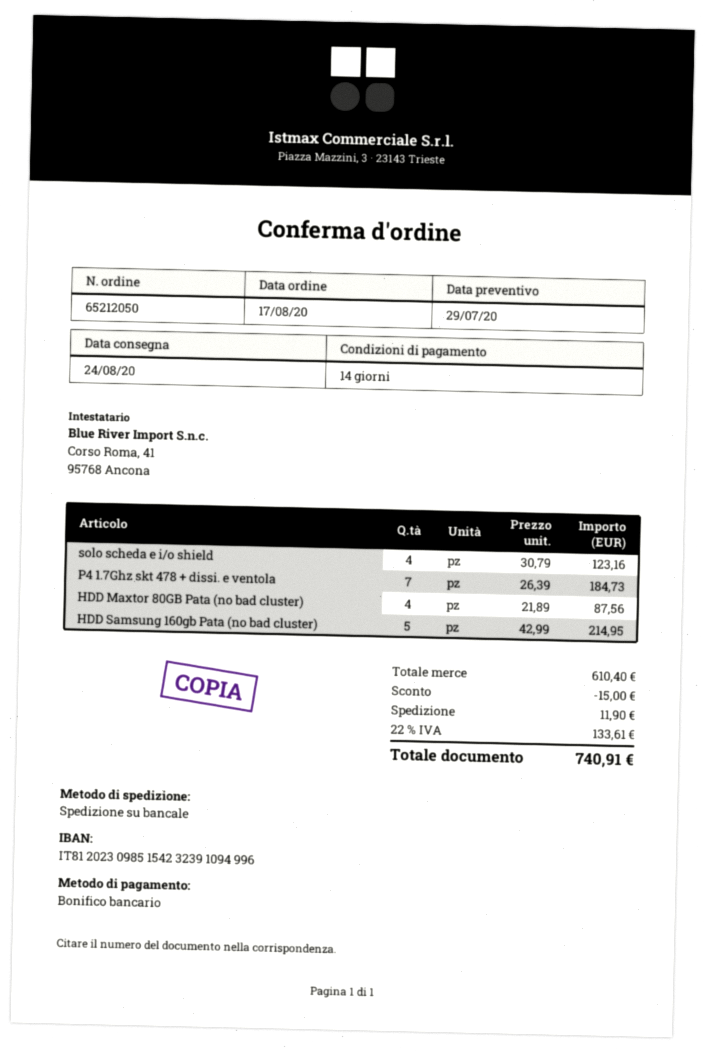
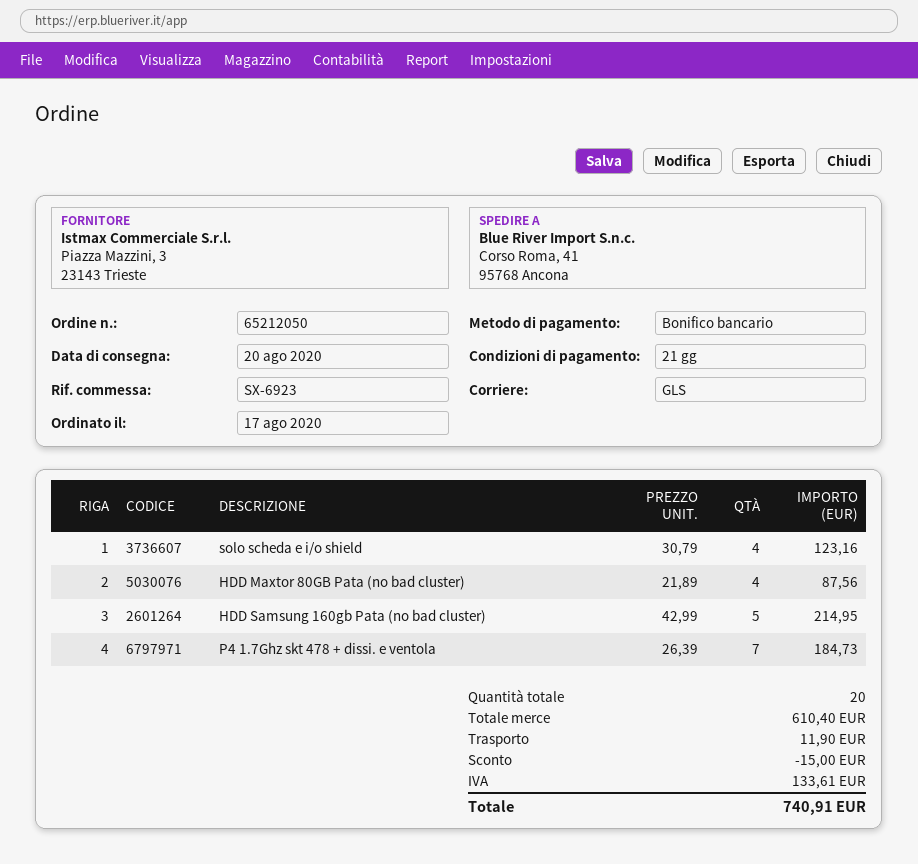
delivery date: 2020-08-24 -> 2020-08-20
payment terms: 14 days -> 21 days
shipping method: pallet freight -> GLS

